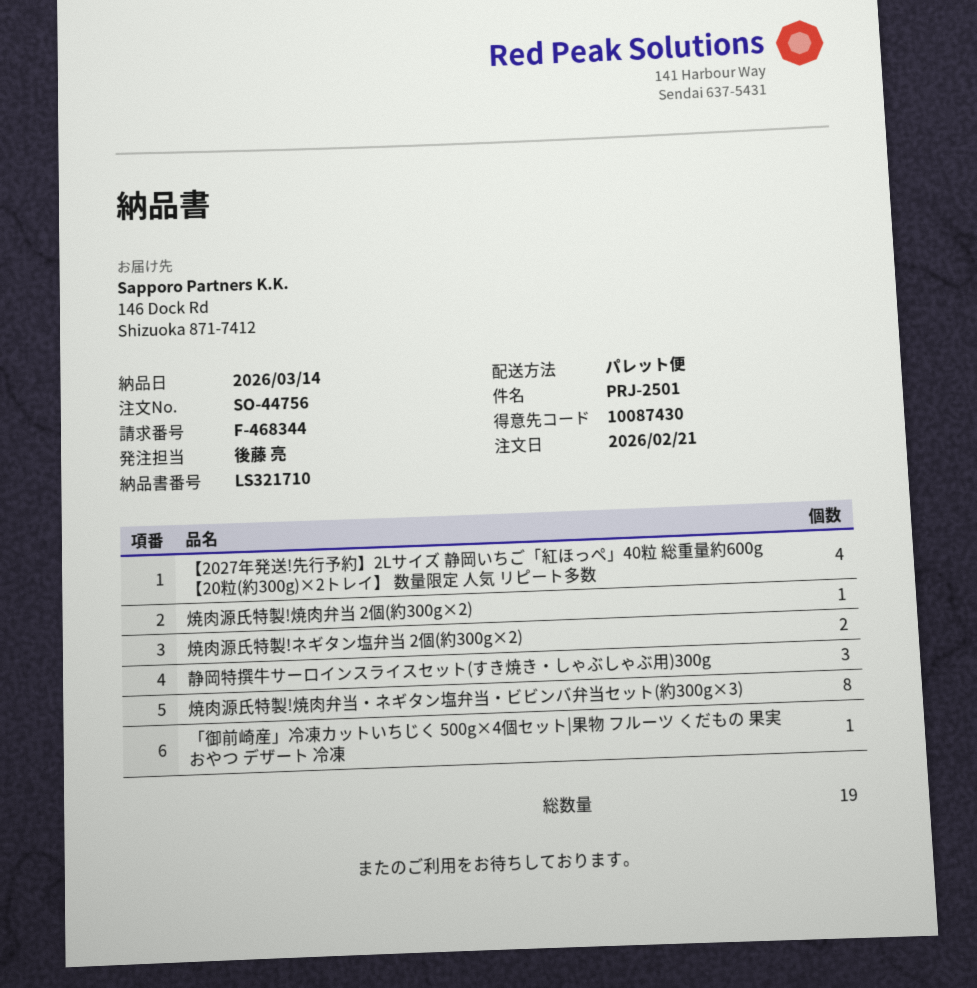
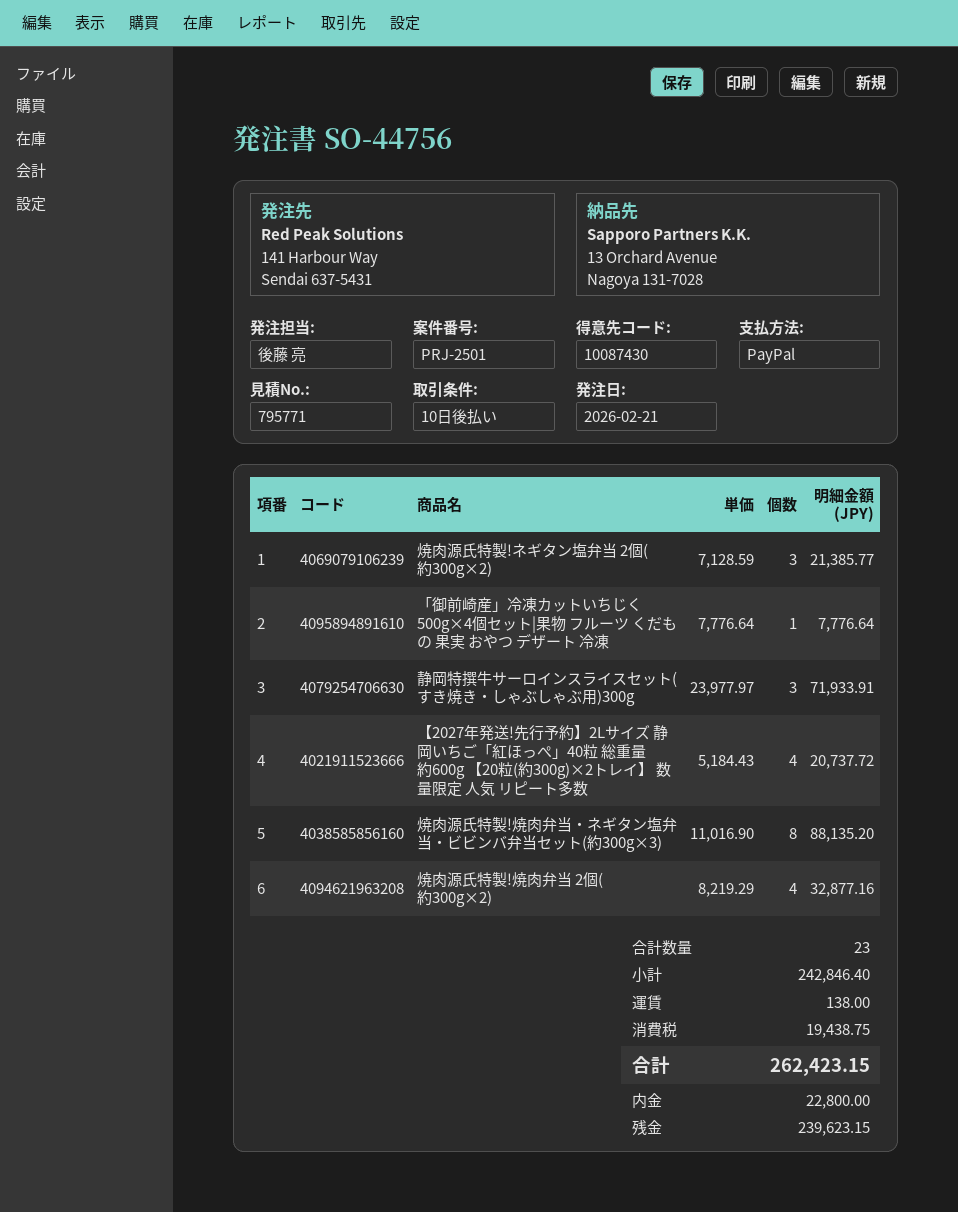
ship to: 146 Dock Rd, Shizuoka 871-7412 -> 13 Orchard Avenue, Nagoya 131-7028
焼肉源氏特製!焼肉弁当 2個(約300g×2): 1 -> 4
焼肉源氏特製!ネギタン塩弁当 2個(約300g×2): 2 -> 3
total quantity: 19 -> 23

